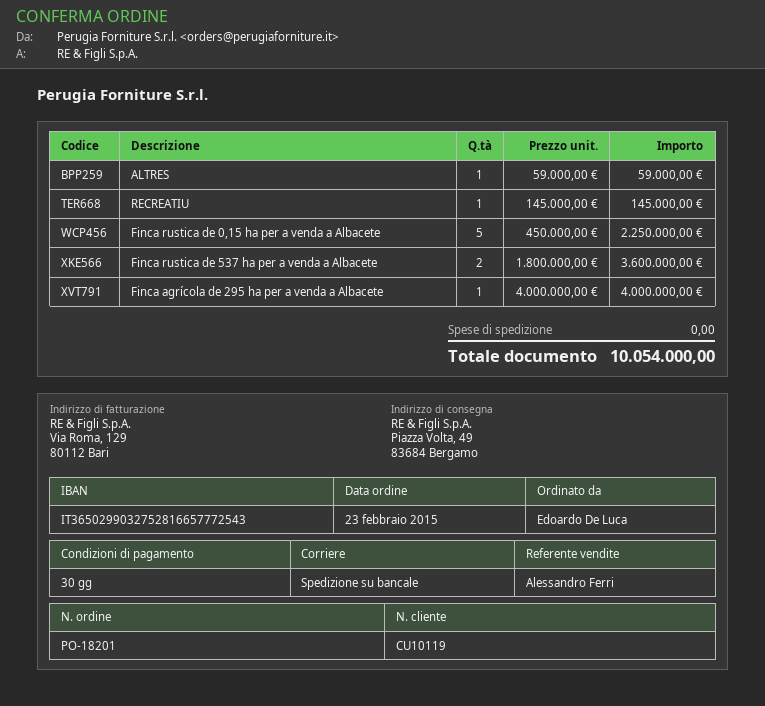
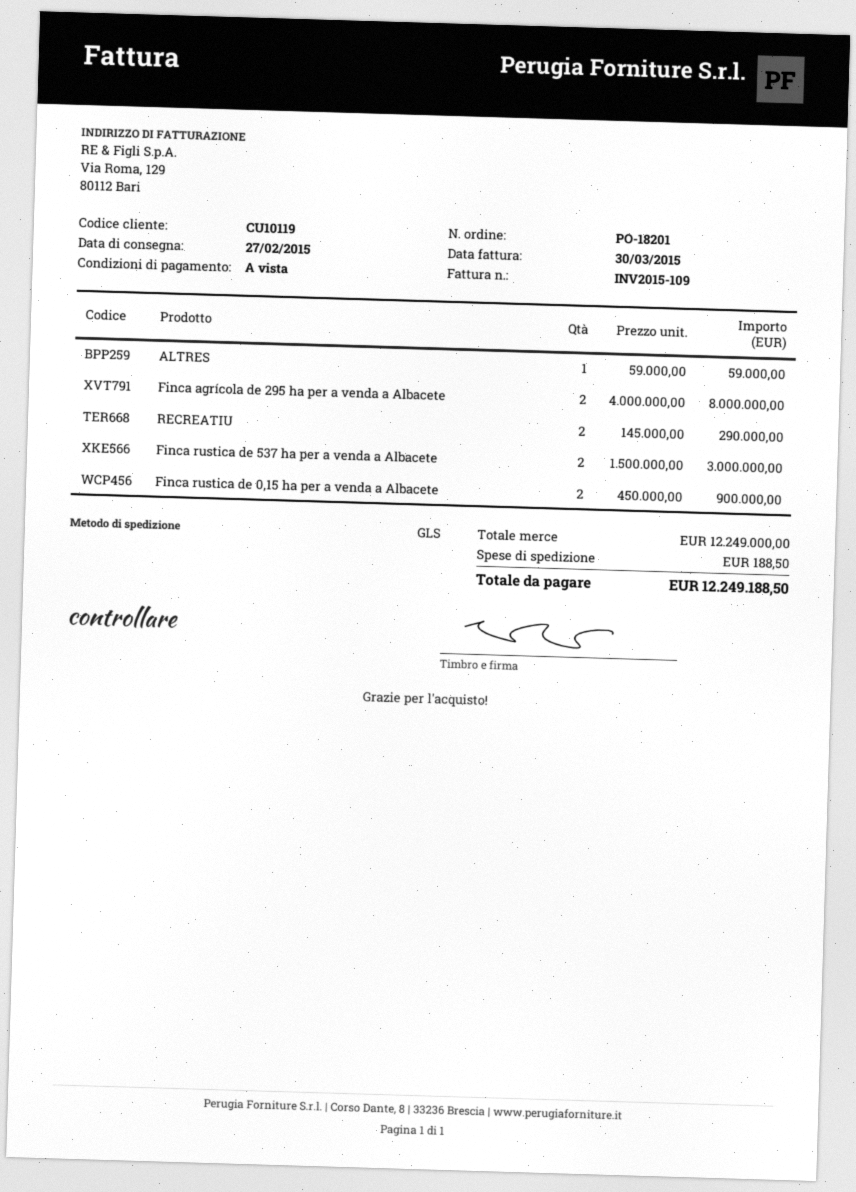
payment terms: 30 days -> on receipt
shipping method: pallet freight -> GLS
RECREATIU: 1 x 145000.00 = 145000.00 -> 2 x 145000.00 = 290000.00
Finca rustica de 0,15 ha per a venda a Albacete: 5 x 450000.00 = 2250000.00 -> 2 x 450000.00 = 900000.00
Finca rustica de 537 ha per a venda a Albacete: 2 x 1800000.00 = 3600000.00 -> 2 x 1500000.00 = 3000000.00
Finca agrícola de 295 ha per a venda a Albacete: 1 x 4000000.00 = 4000000.00 -> 2 x 4000000.00 = 8000000.00
shipping: 0.00 -> 188.50
total: 10054000.00 -> 12249188.50

